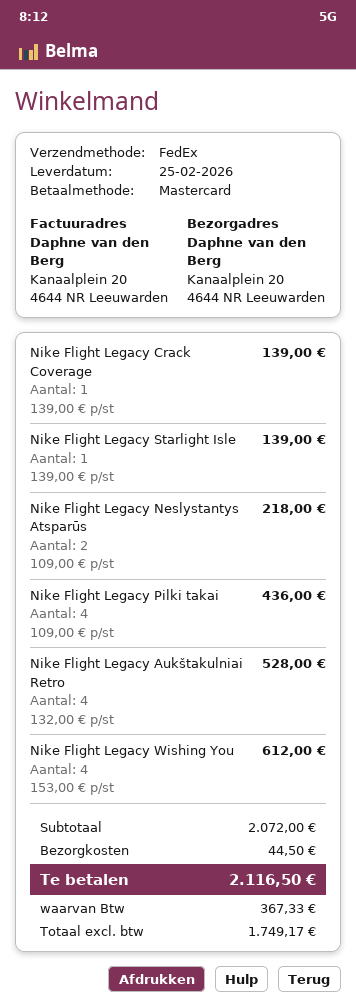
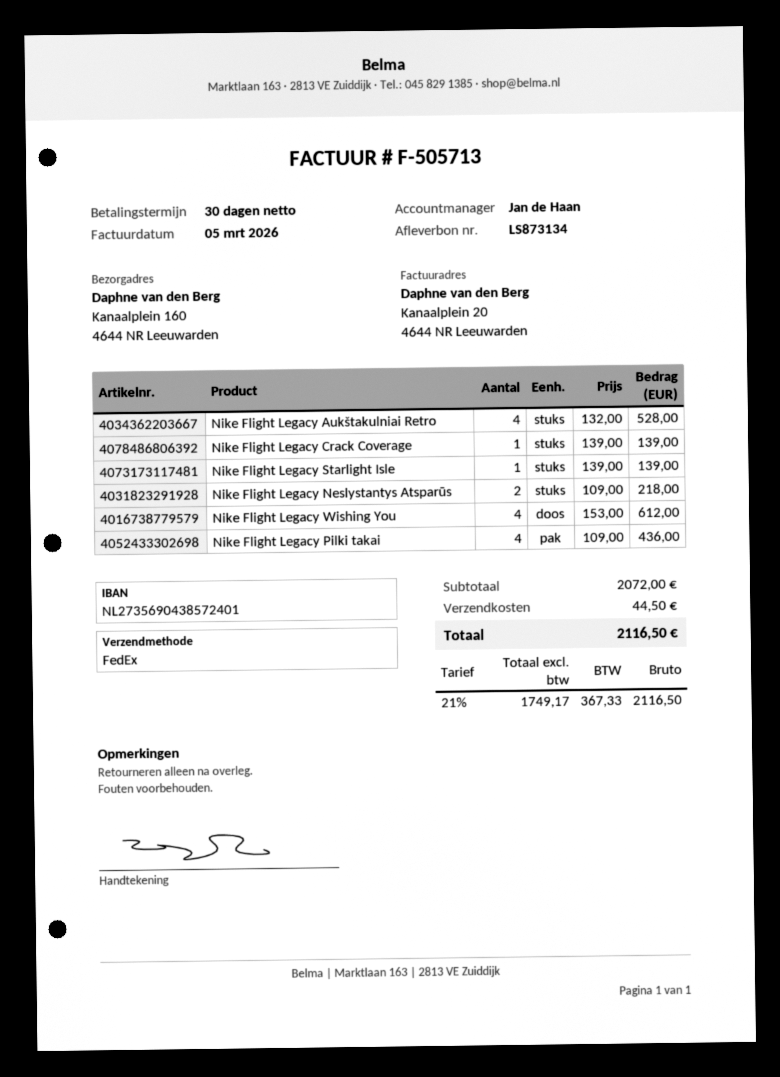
ship to: Kanaalplein 20, 4644 NR Leeuwarden -> Kanaalplein 160, 4644 NR Leeuwarden

